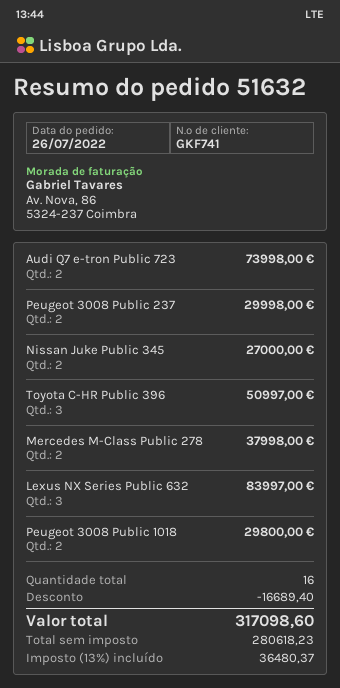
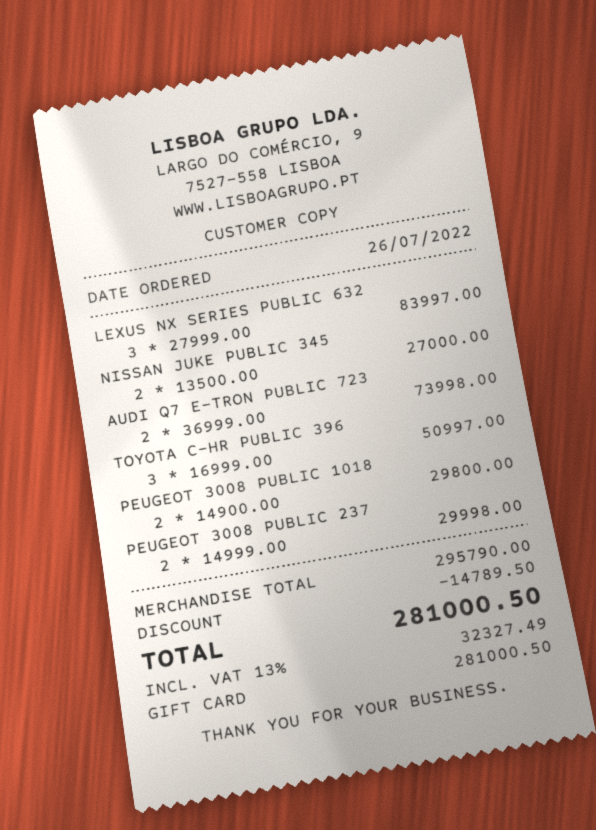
Mercedes M-Class Public 278: 2 for 37998.00 -> none
discount: 16689.40 -> 14789.50
tax: 13% = 36480.37 -> 13% = 32327.49
total: 317098.60 -> 281000.50

